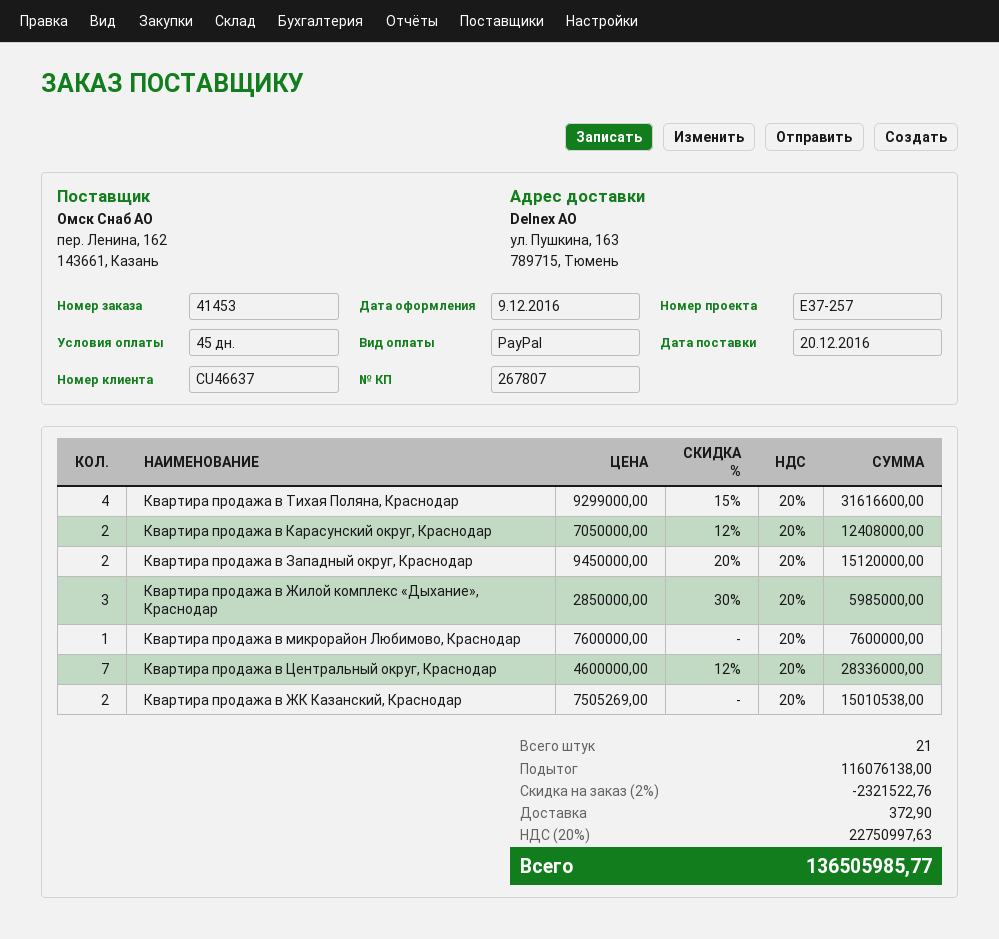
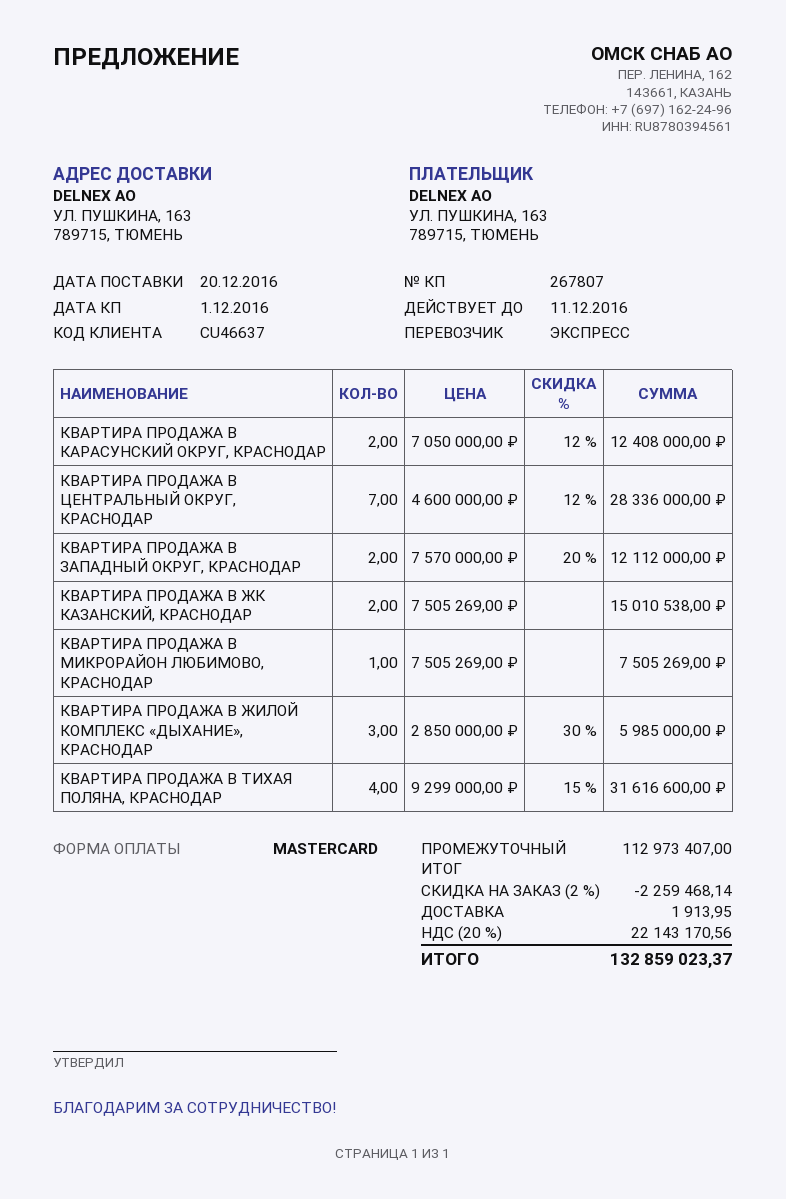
payment method: PayPal -> Mastercard
Квартира продажа в Западный округ, Краснодар: 2 x 9450000.00 - 20% = 15120000.00 -> 2 x 7570000.00 - 20% = 12112000.00
Квартира продажа в микрорайон Любимово, Краснодар: 1 x 7600000.00 = 7600000.00 -> 1 x 7505269.00 = 7505269.00
subtotal: 116076138.00 -> 112973407.00
discount: 2% = 2321522.76 -> 2% = 2259468.14
shipping: 372.90 -> 1913.95
tax: 20% = 22750997.63 -> 20% = 22143170.56
total: 136505985.77 -> 132859023.37

